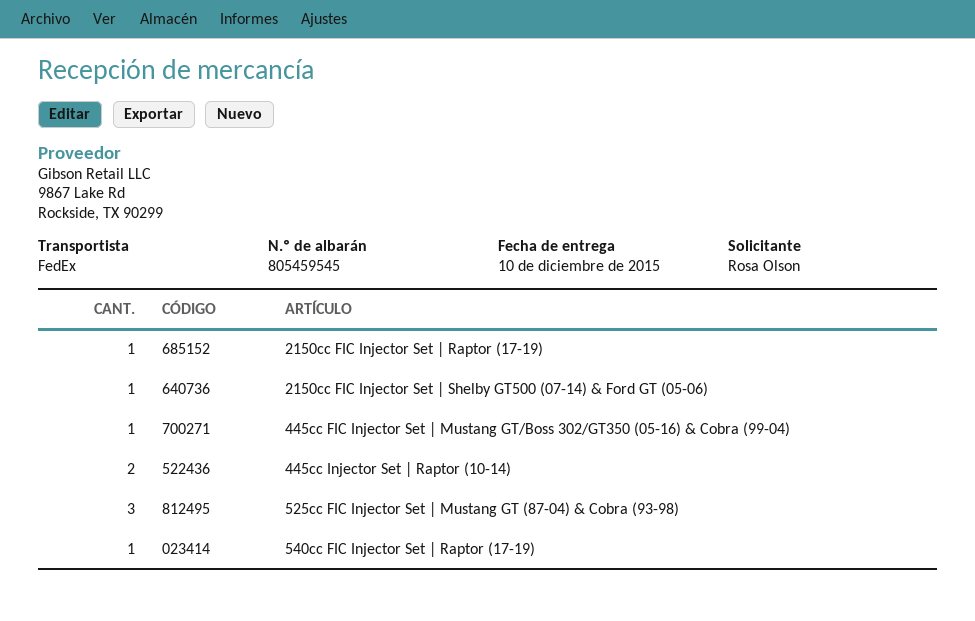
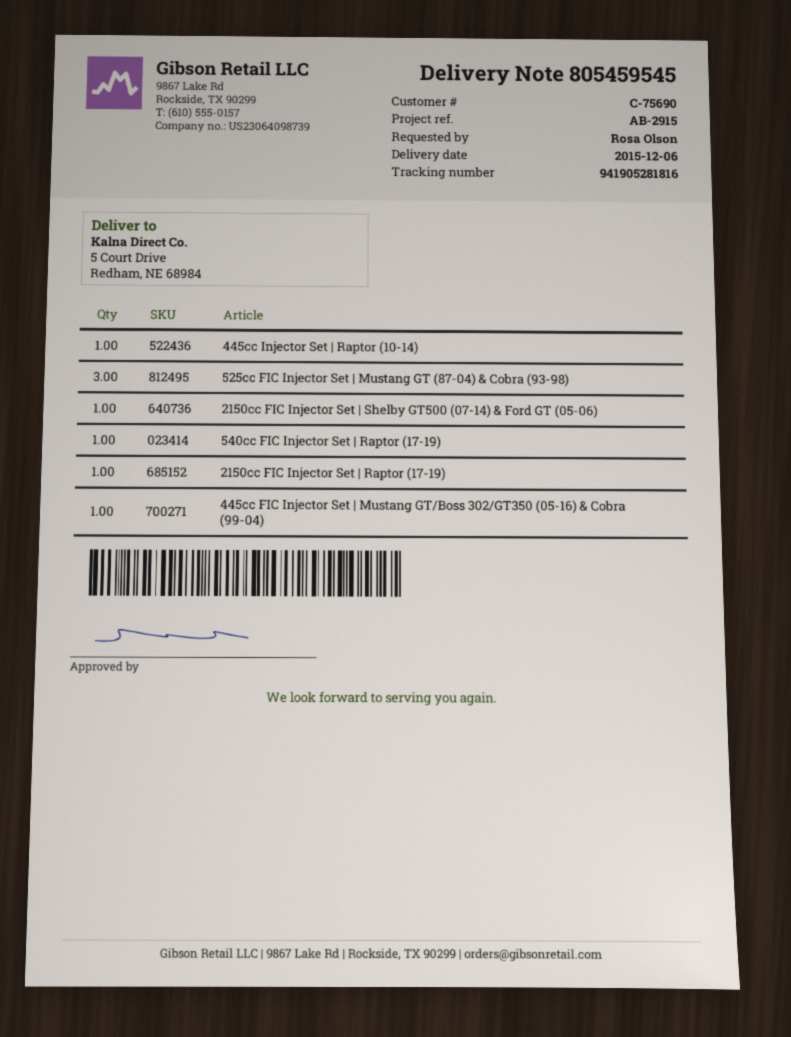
delivery date: 2015-12-10 -> 2015-12-06
445cc Injector Set | Raptor (10-14): 2 -> 1

